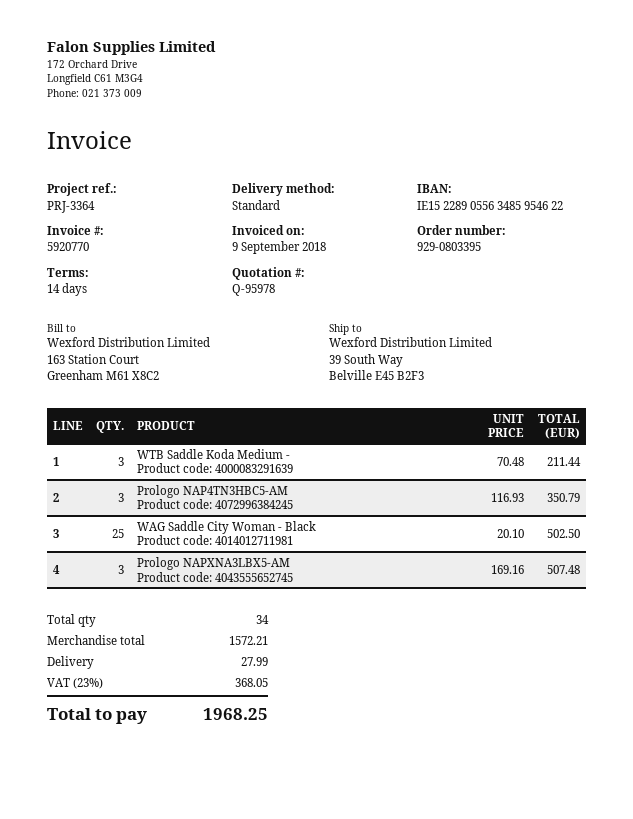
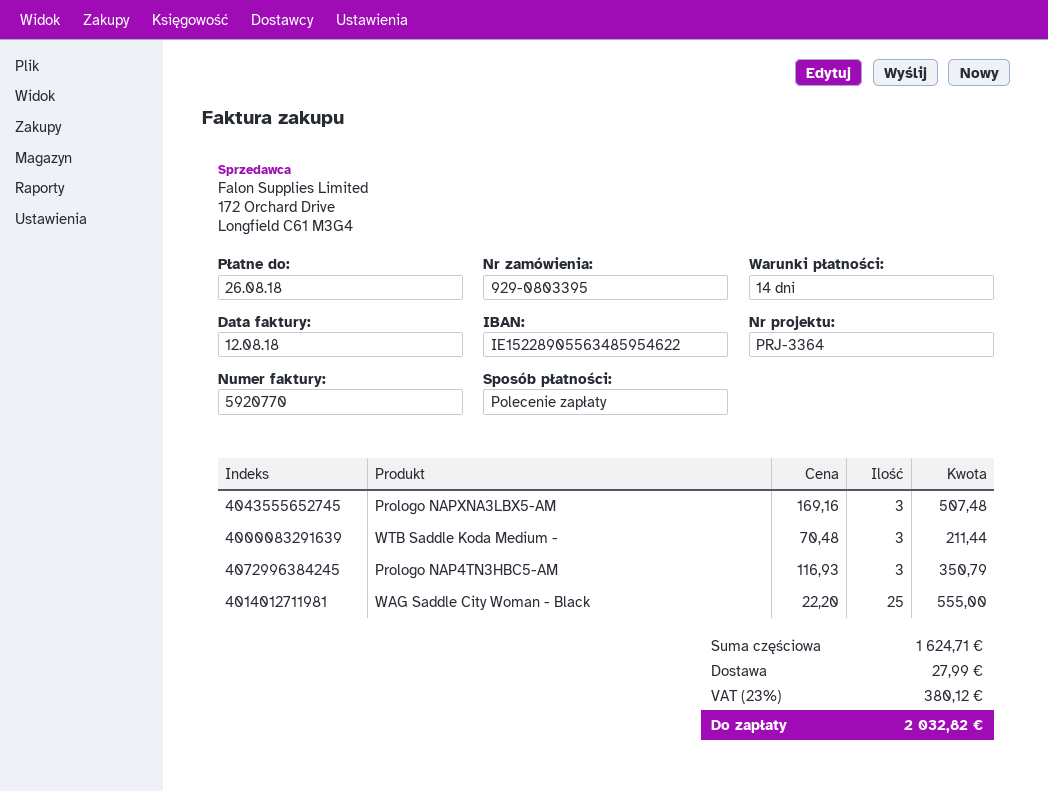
invoice date: 2018-09-09 -> 2018-08-12
WAG Saddle City Woman - Black: 25 x 20.10 = 502.50 -> 25 x 22.20 = 555.00
subtotal: 1572.21 -> 1624.71
tax: 23% = 368.05 -> 23% = 380.12
total: 1968.25 -> 2032.82

